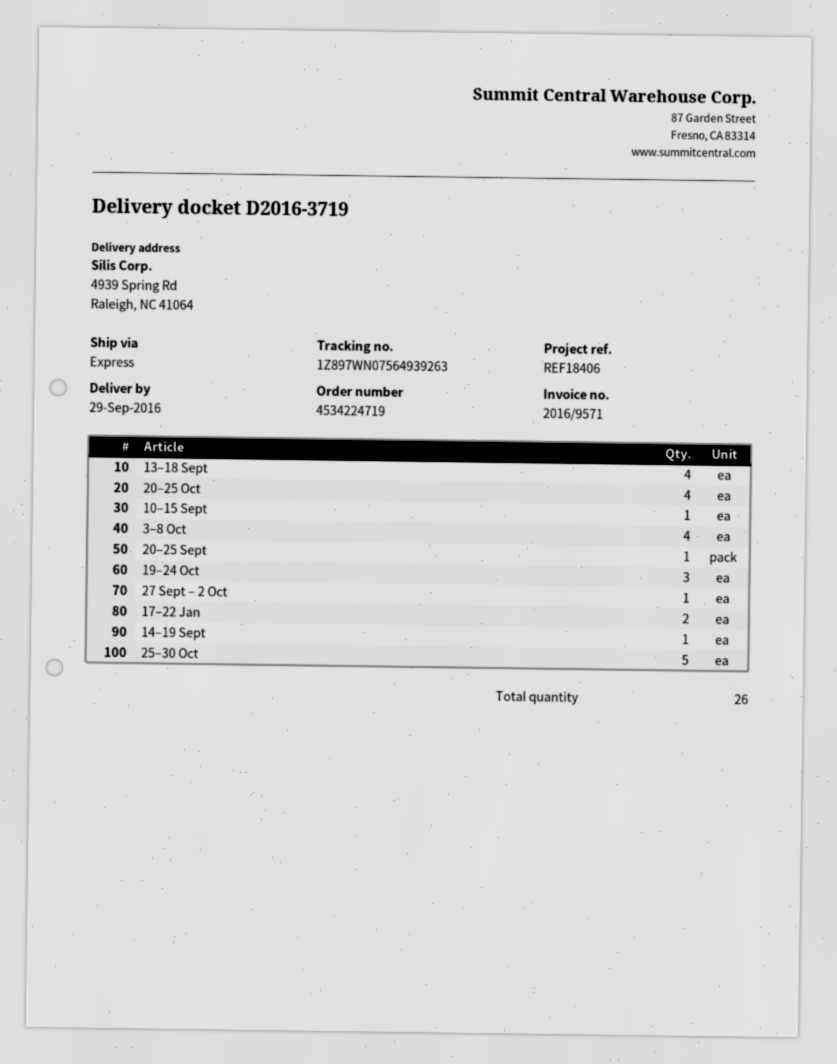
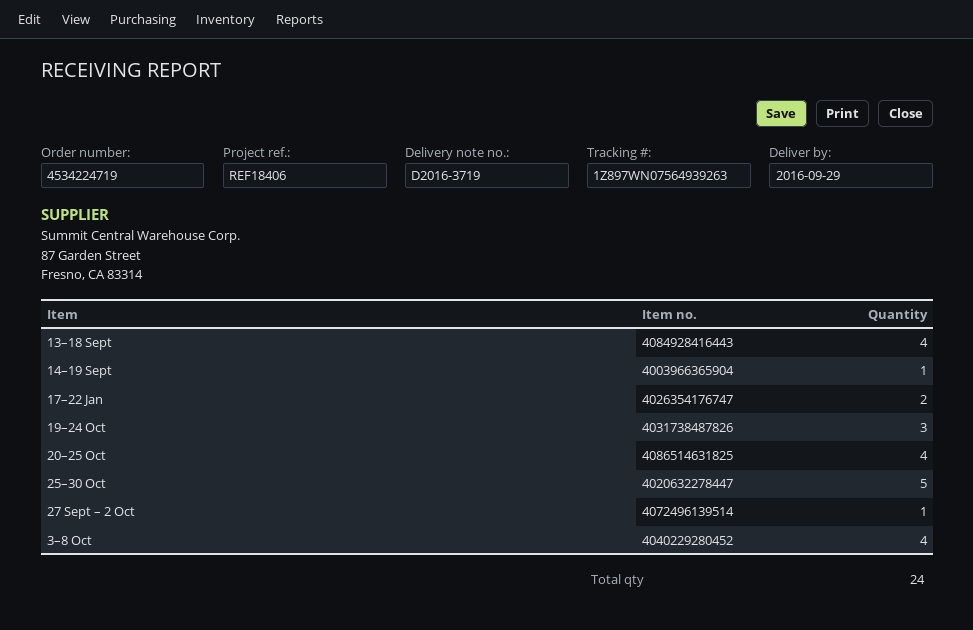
10–15 Sept: 1 -> none
20–25 Sept: 1 -> none
total quantity: 26 -> 24

